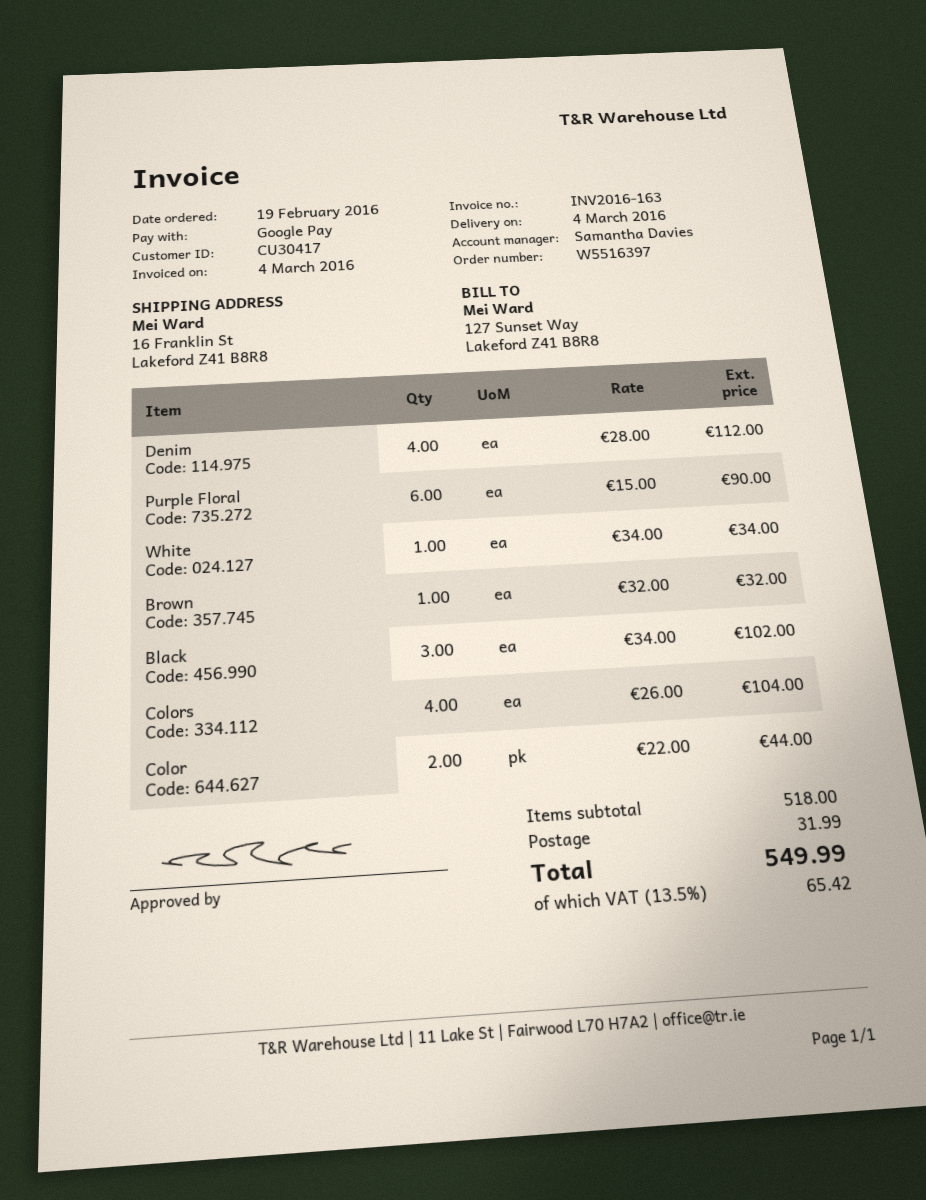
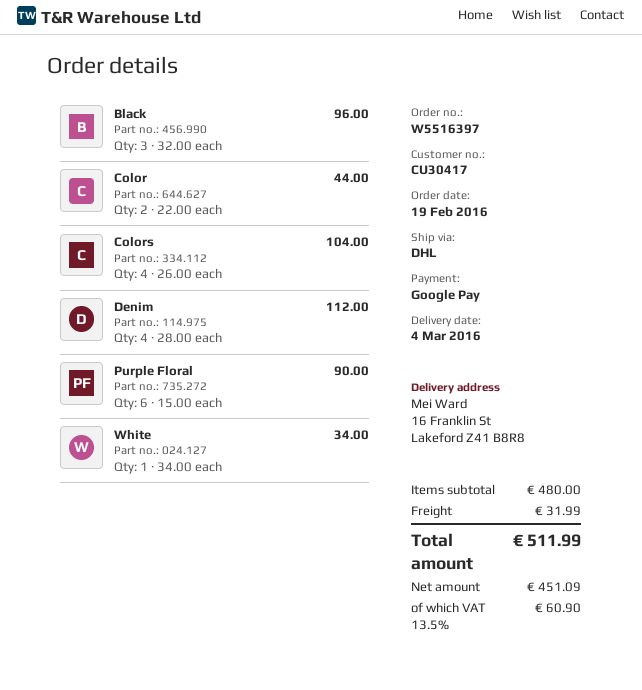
Brown: 1 x 32.00 = 32.00 -> none
Black: 3 x 34.00 = 102.00 -> 3 x 32.00 = 96.00
subtotal: 518.00 -> 480.00
tax: 13.5% = 65.42 -> 13.5% = 60.90
total: 549.99 -> 511.99

